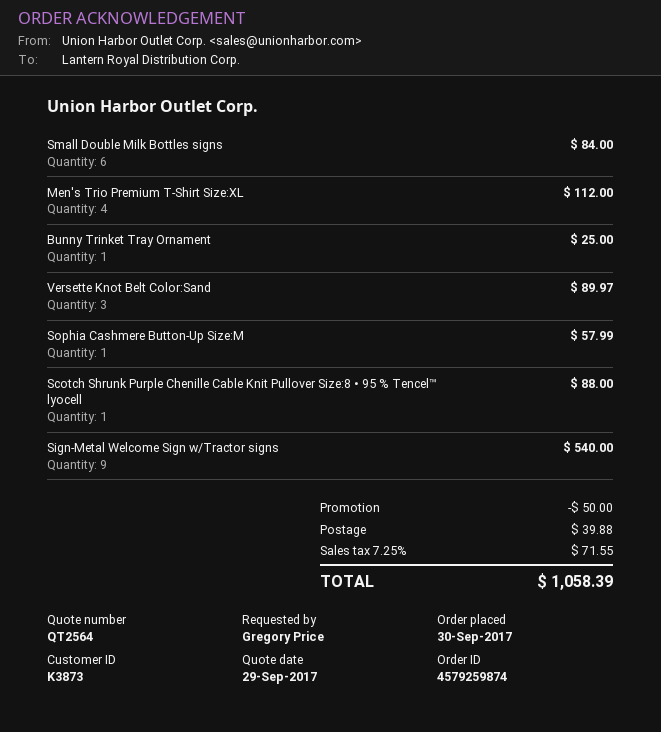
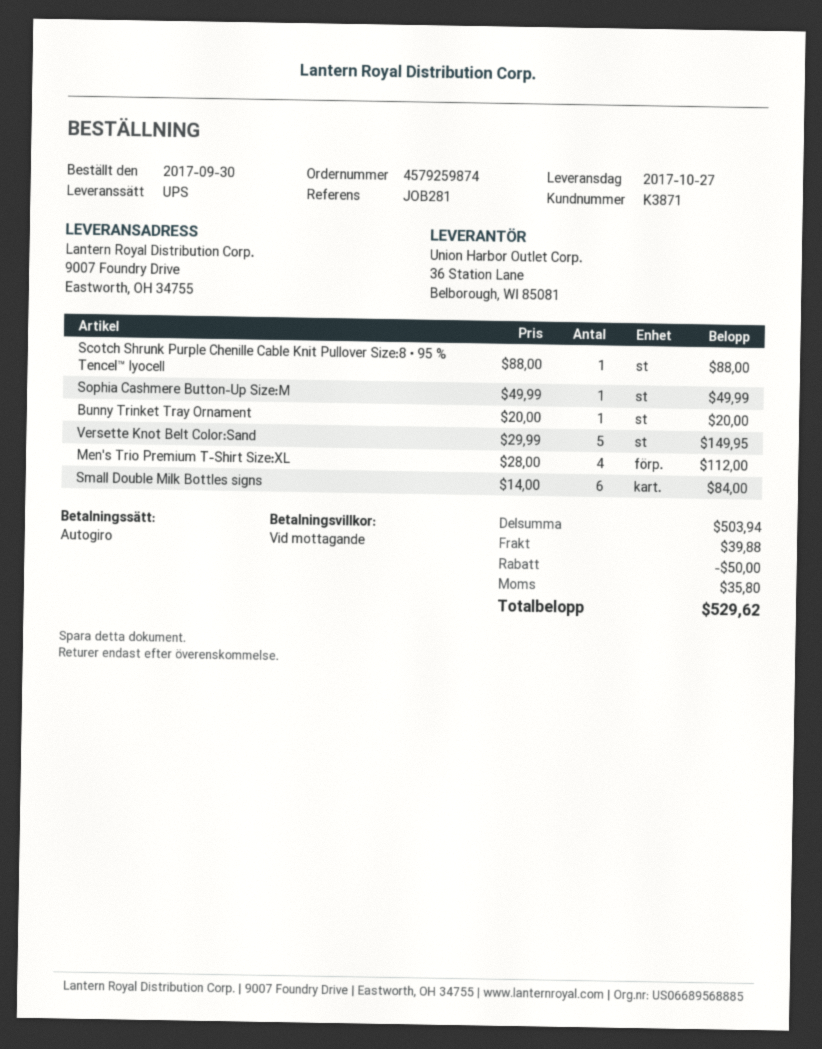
customer number: K3873 -> K3871
Bunny Trinket Tray Ornament: 1 for 25.00 -> 1 for 20.00
Versette Knot Belt Color:Sand: 3 for 89.97 -> 5 for 149.95
Sophia Cashmere Button-Up Size:M: 1 for 57.99 -> 1 for 49.99
Sign-Metal Welcome Sign w/Tractor signs: 9 for 540.00 -> none
tax: 71.55 -> 35.80
total: 1058.39 -> 529.62

